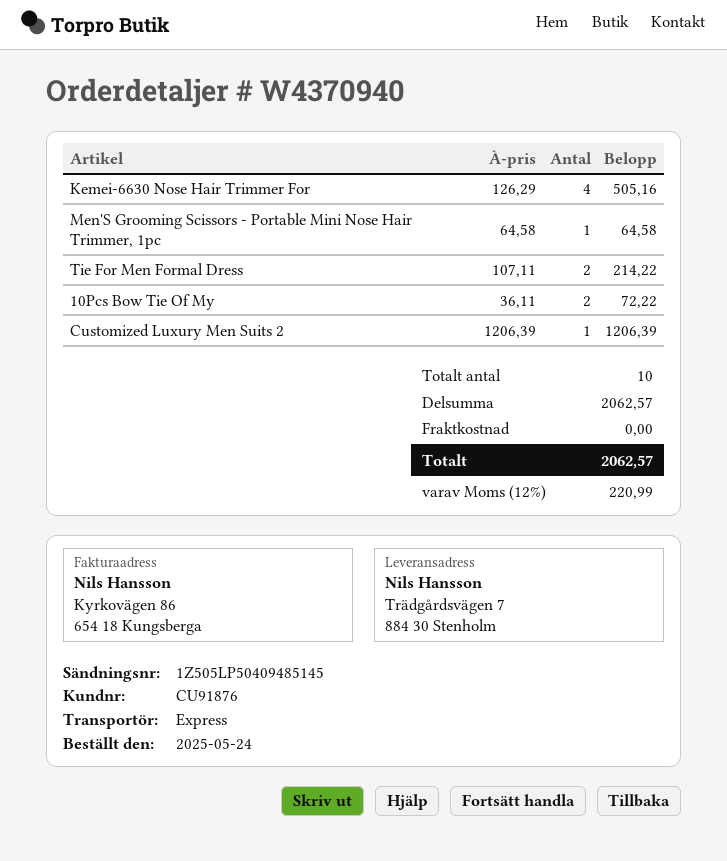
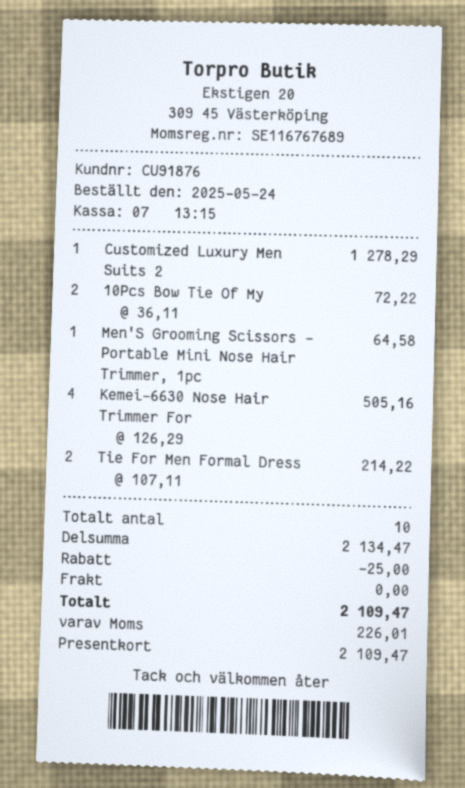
Customized Luxury Men Suits 2: 1 x 1206.39 = 1206.39 -> 1 x 1278.29 = 1278.29
subtotal: 2062.57 -> 2134.47
discount: none -> 25.00
tax: 220.99 -> 226.01
total: 2062.57 -> 2109.47

